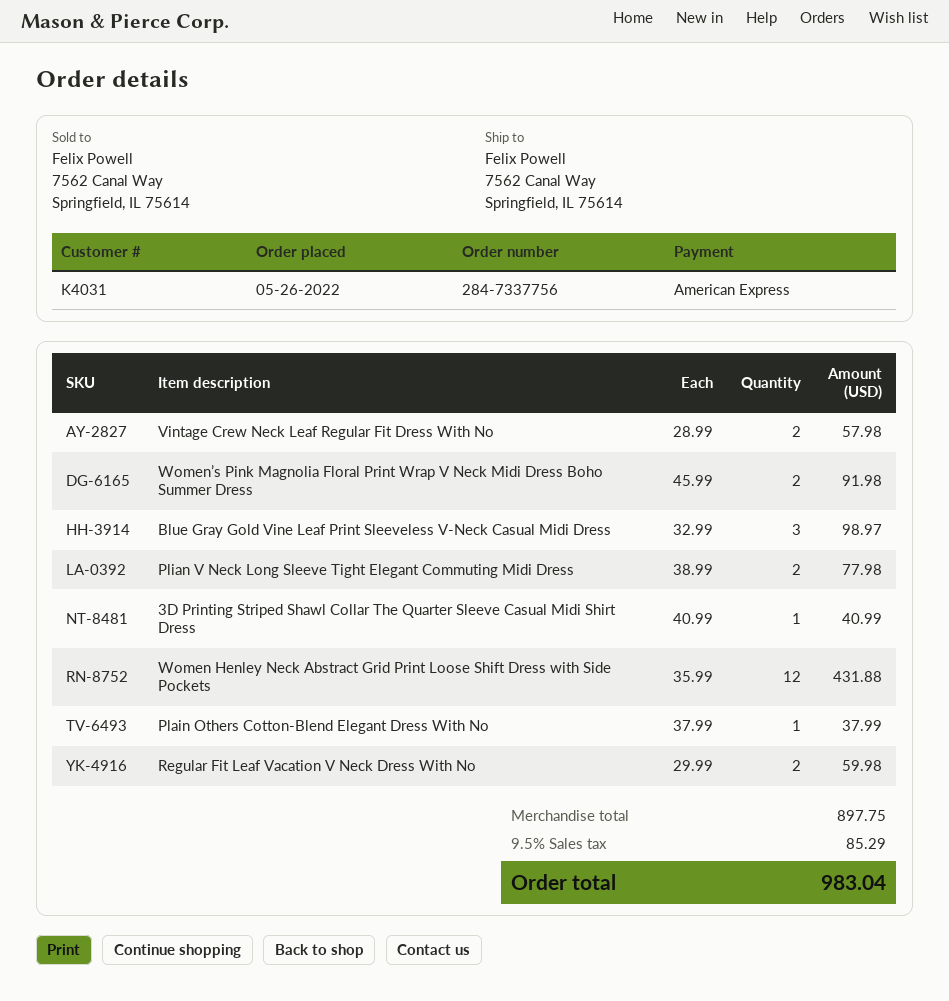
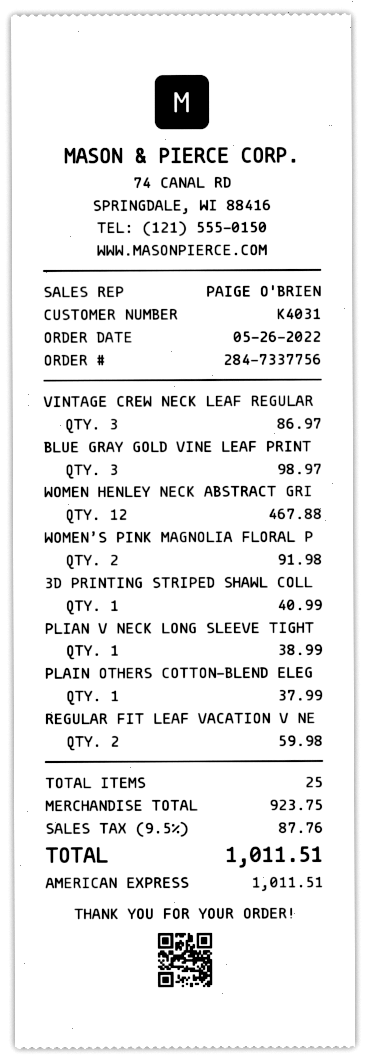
Vintage Crew Neck Leaf Regular Fit Dress With No: 2 for 57.98 -> 3 for 86.97
Plian V Neck Long Sleeve Tight Elegant Commuting Midi Dress: 2 for 77.98 -> 1 for 38.99
Women Henley Neck Abstract Grid Print Loose Shift Dress with Side Pockets: 12 for 431.88 -> 12 for 467.88
subtotal: 897.75 -> 923.75
tax: 9.5% = 85.29 -> 9.5% = 87.76
total: 983.04 -> 1011.51

